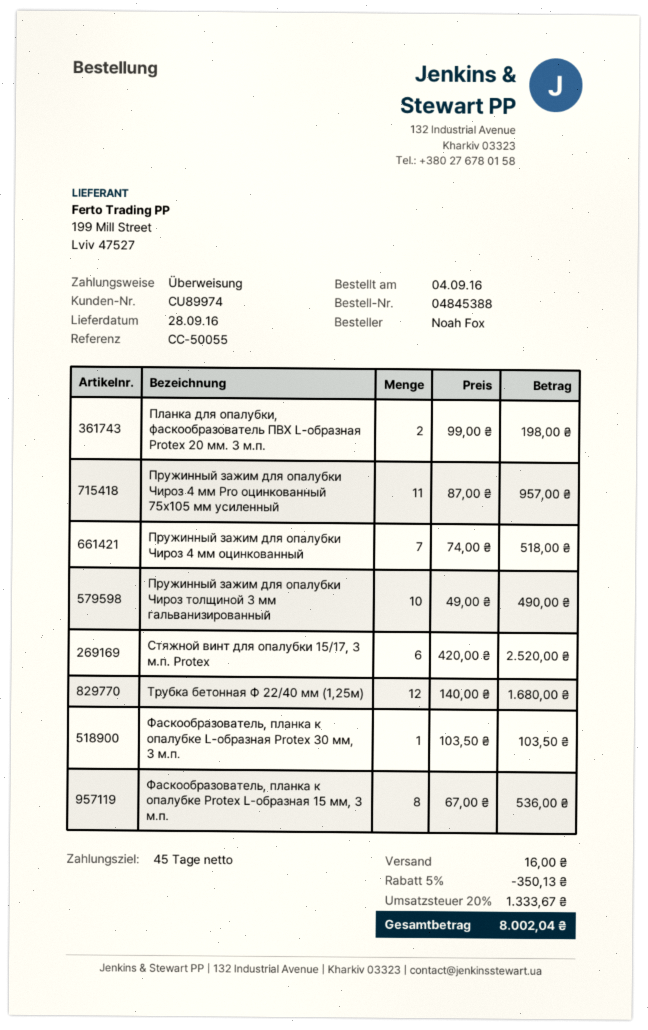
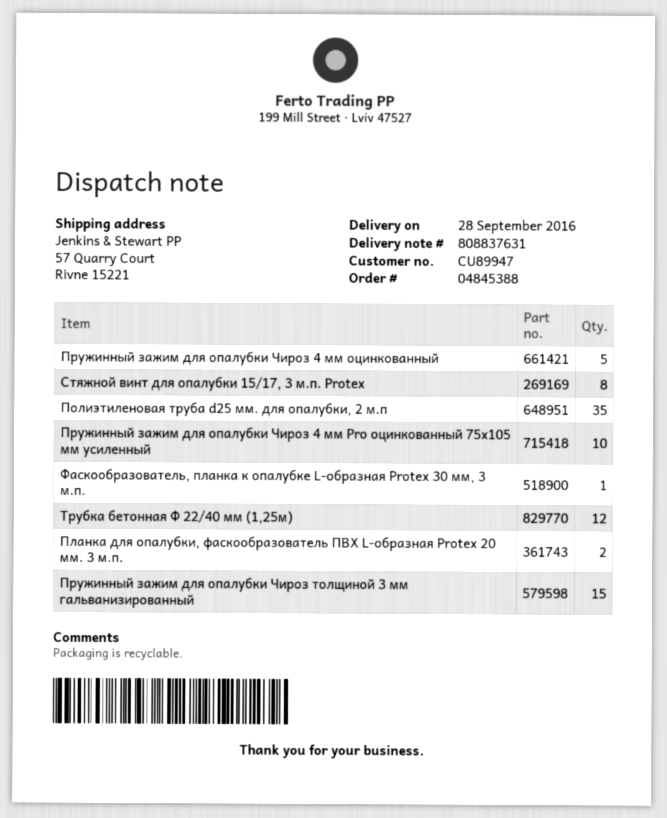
customer number: CU89974 -> CU89947
Пружинный зажим для опалубки Чироз 4 мм Pro оцинкованный 75х105 мм усиленный: 11 -> 10
Пружинный зажим для опалубки Чироз 4 мм оцинкованный: 7 -> 5
Пружинный зажим для опалубки Чироз толщиной 3 мм гальванизированный: 10 -> 15
Стяжной винт для опалубки 15/17, 3 м.п. Protex: 6 -> 8
Фаскообразователь, планка к опалубке Protex L-образная 15 мм, 3 м.п.: 8 -> none
Полиэтиленовая труба d25 мм. для опалубки, 2 м.п: none -> 35

